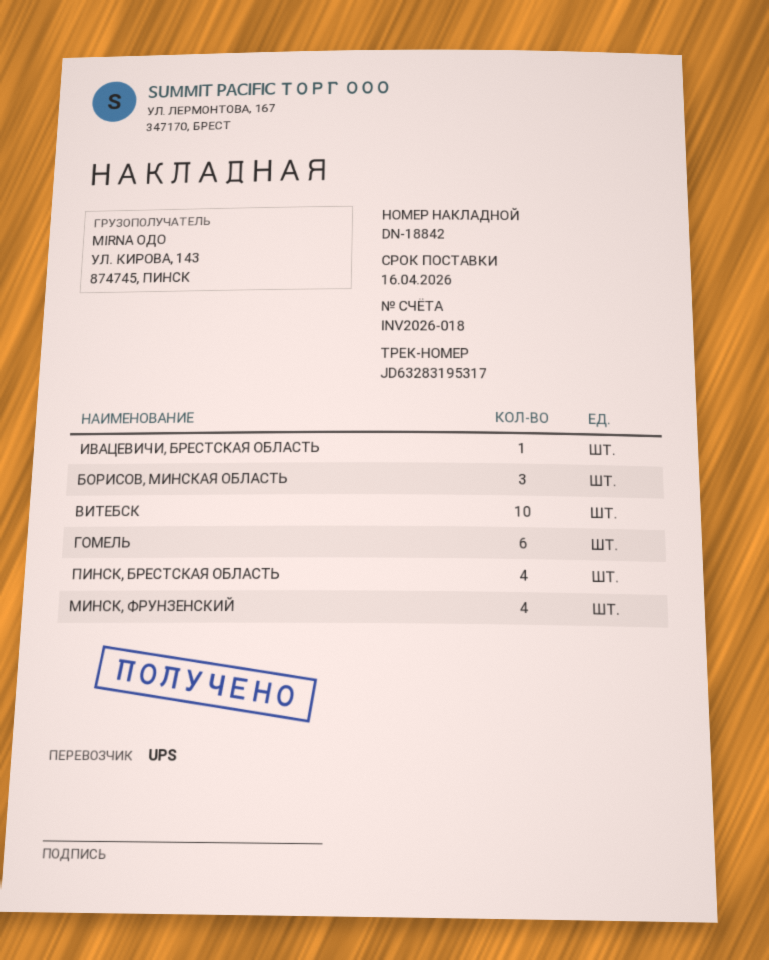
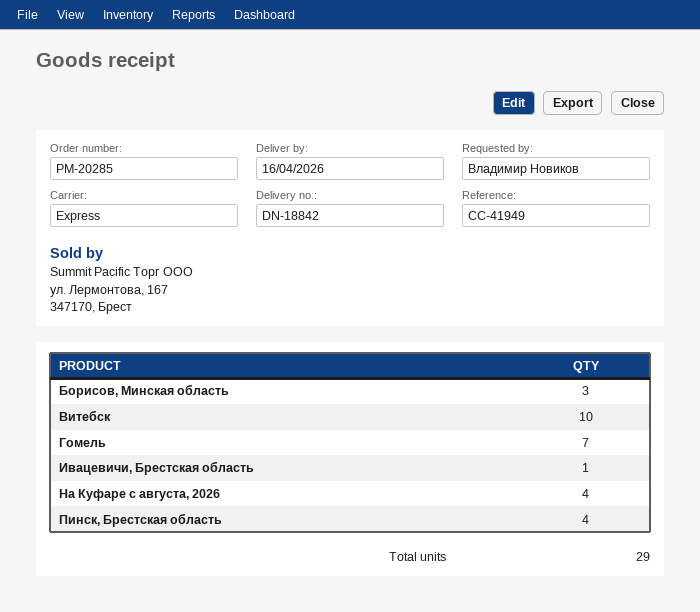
shipping method: UPS -> express
ГОМЕЛЬ: 6 -> 7
МИНСК, ФРУНЗЕНСКИЙ: 4 -> none
На Куфаре с августа, 2026: none -> 4

